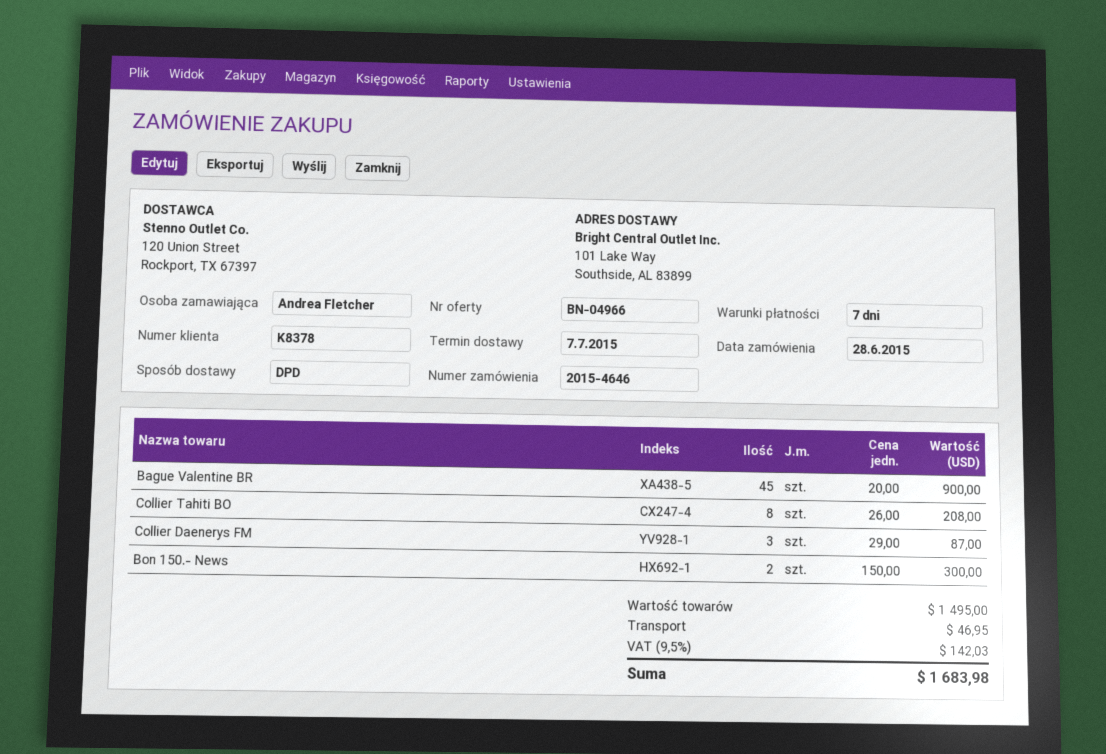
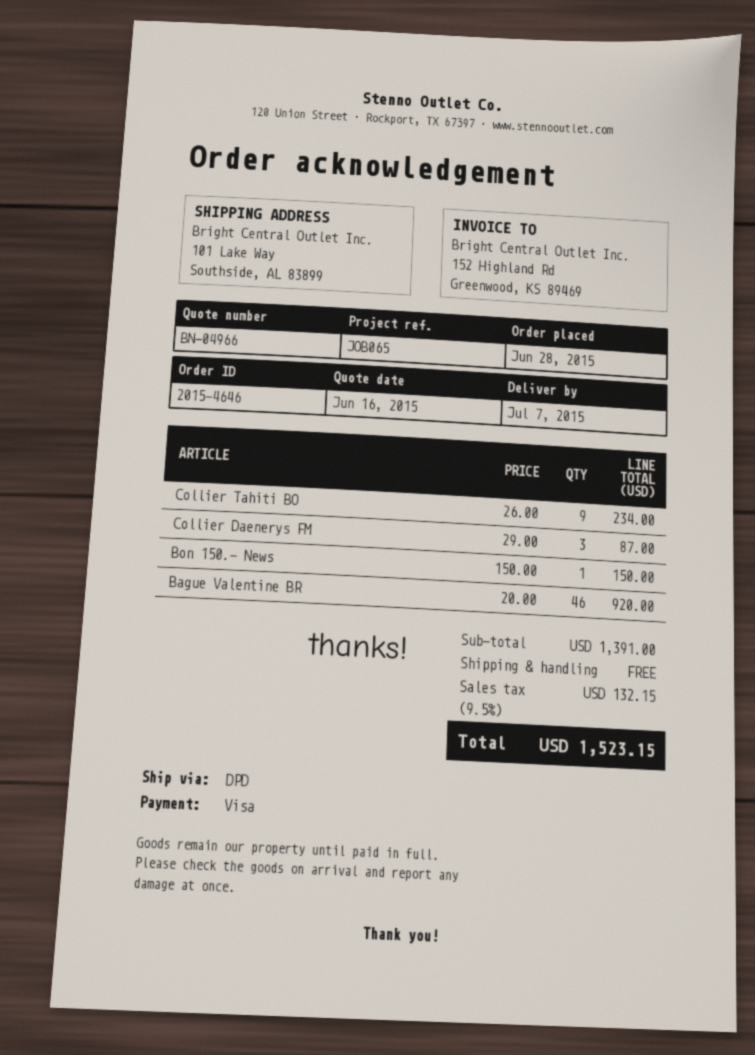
Bague Valentine BR: 45 x 20.00 = 900.00 -> 46 x 20.00 = 920.00
Collier Tahiti BO: 8 x 26.00 = 208.00 -> 9 x 26.00 = 234.00
Bon 150.- News: 2 x 150.00 = 300.00 -> 1 x 150.00 = 150.00
subtotal: 1495.00 -> 1391.00
shipping: 46.95 -> 0.00
tax: 9.5% = 142.03 -> 9.5% = 132.15
total: 1683.98 -> 1523.15

